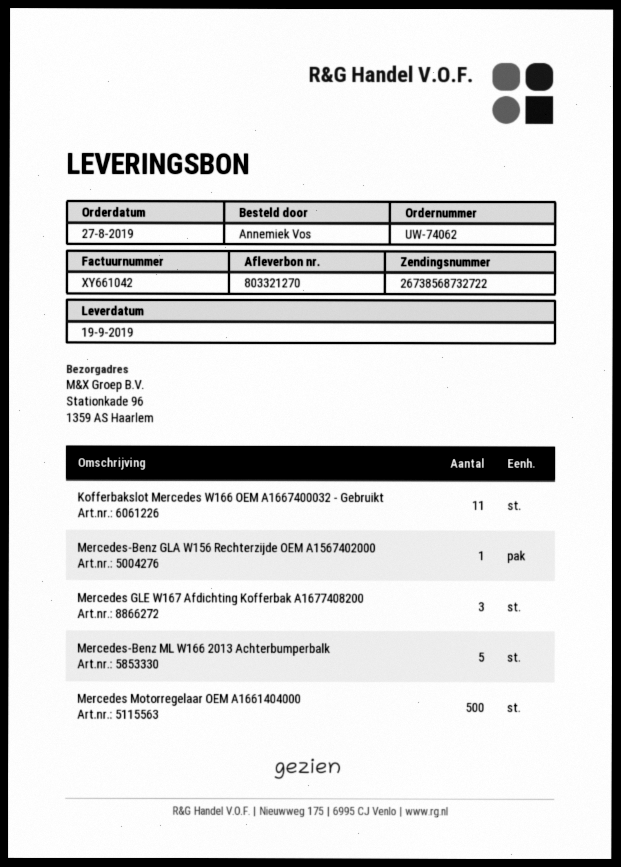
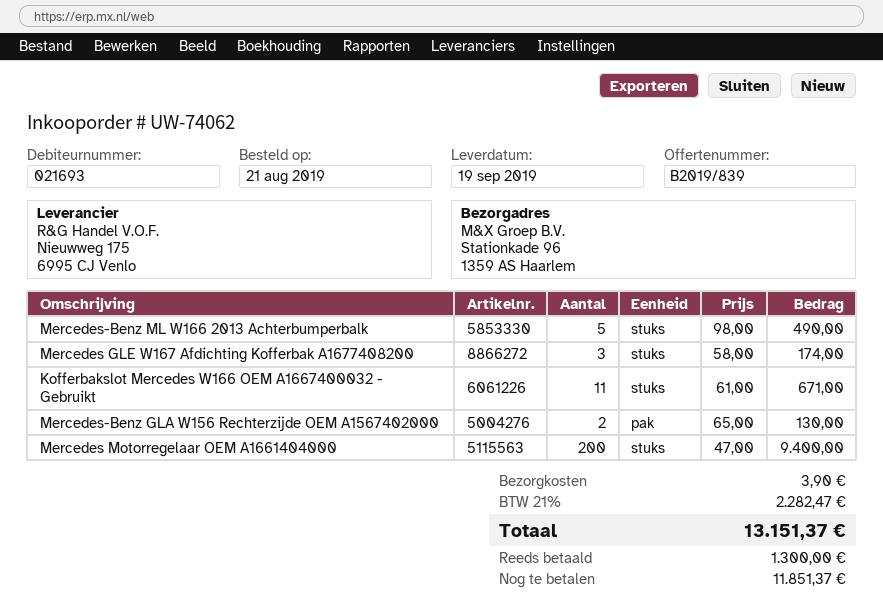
order date: 2019-08-27 -> 2019-08-21
Mercedes-Benz GLA W156 Rechterzijde OEM A1567402000: 1 -> 2
Mercedes Motorregelaar OEM A1661404000: 500 -> 200

